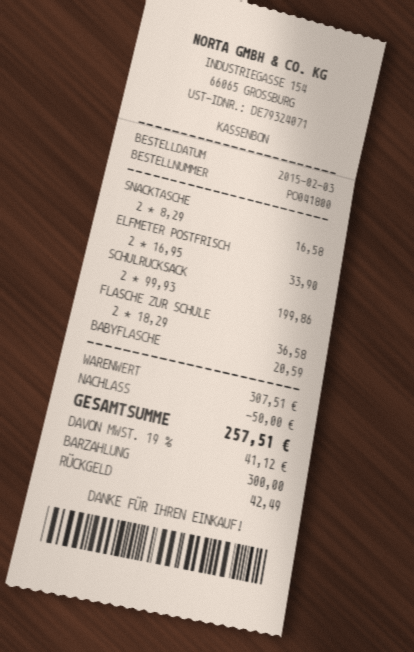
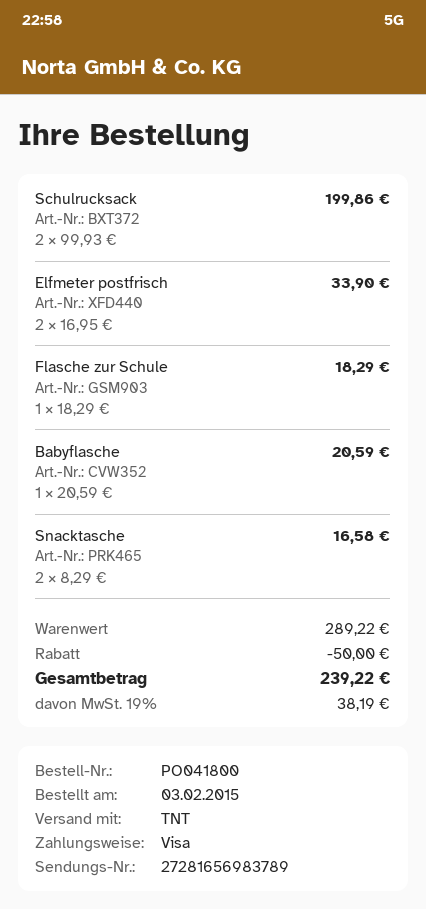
payment method: cash -> Visa
FLASCHE ZUR SCHULE: 2 x 18.29 = 36.58 -> 1 x 18.29 = 18.29
subtotal: 307.51 -> 289.22
tax: 19% = 41.12 -> 19% = 38.19
total: 257.51 -> 239.22

